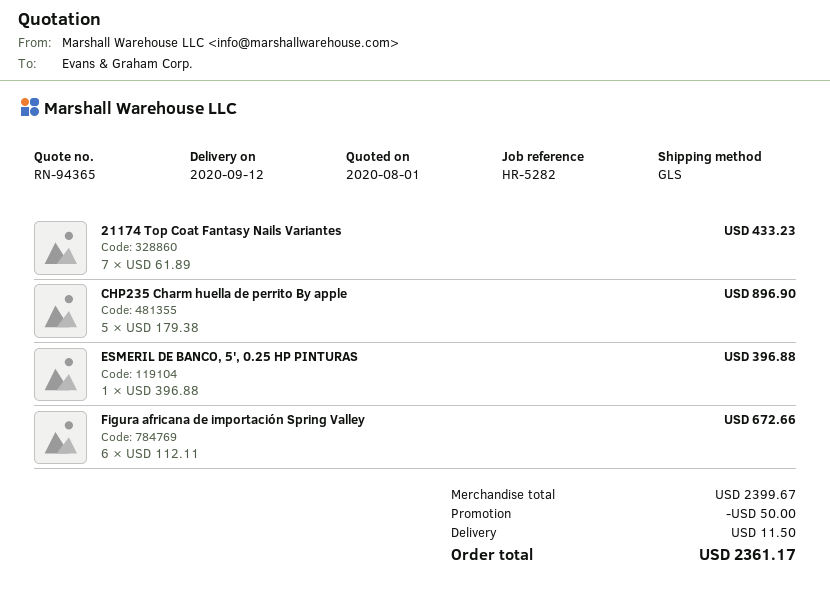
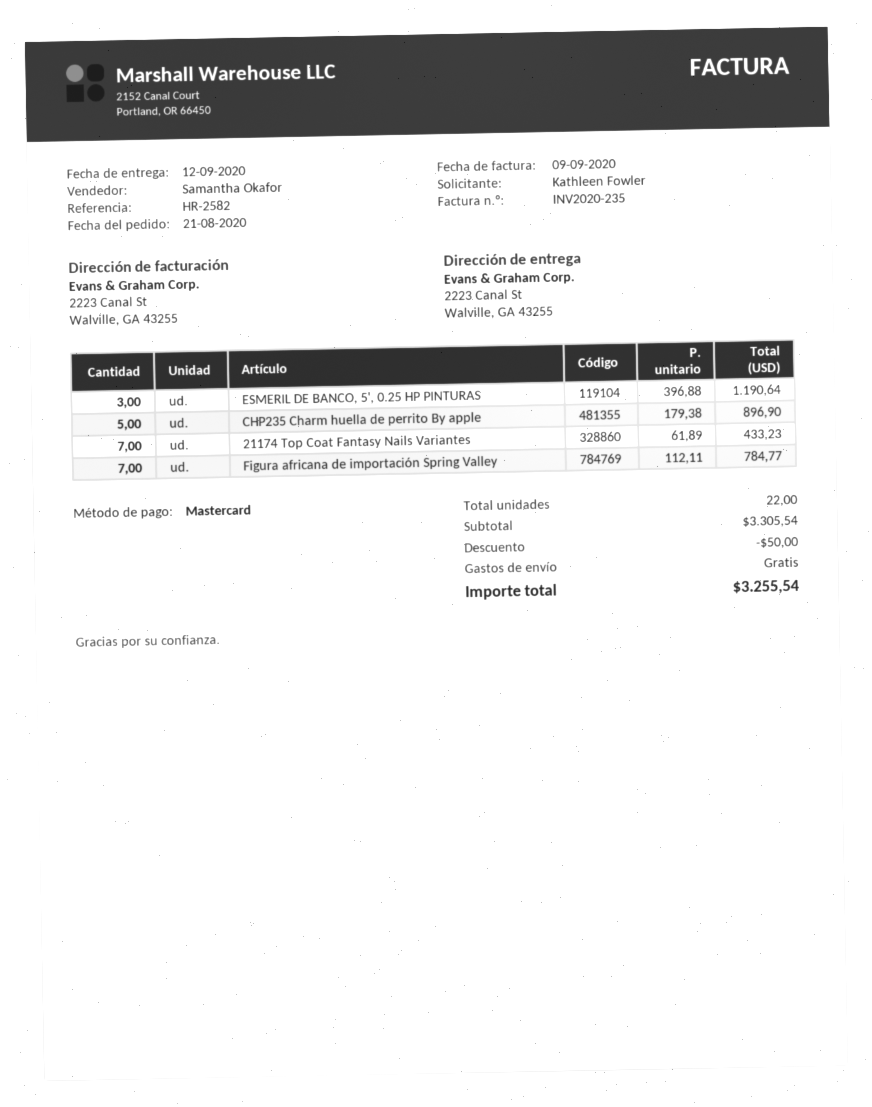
reference: HR-5282 -> HR-2582
ESMERIL DE BANCO, 5', 0.25 HP PINTURAS: 1 x 396.88 = 396.88 -> 3 x 396.88 = 1190.64
Figura africana de importación Spring Valley: 6 x 112.11 = 672.66 -> 7 x 112.11 = 784.77
subtotal: 2399.67 -> 3305.54
shipping: 11.50 -> 0.00
total: 2361.17 -> 3255.54

